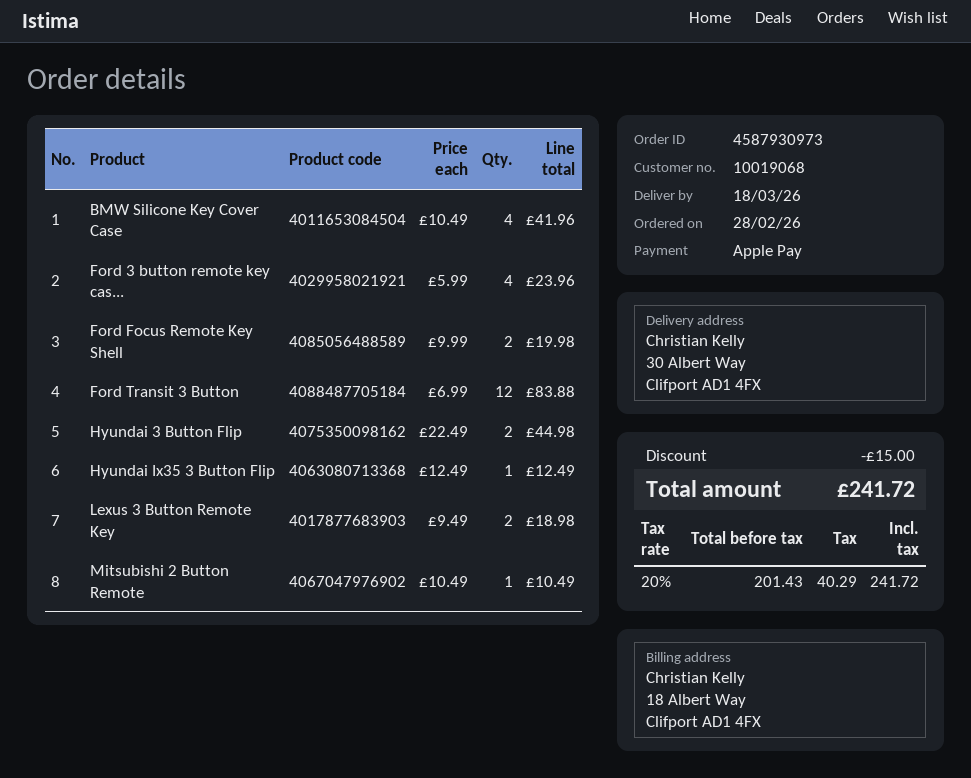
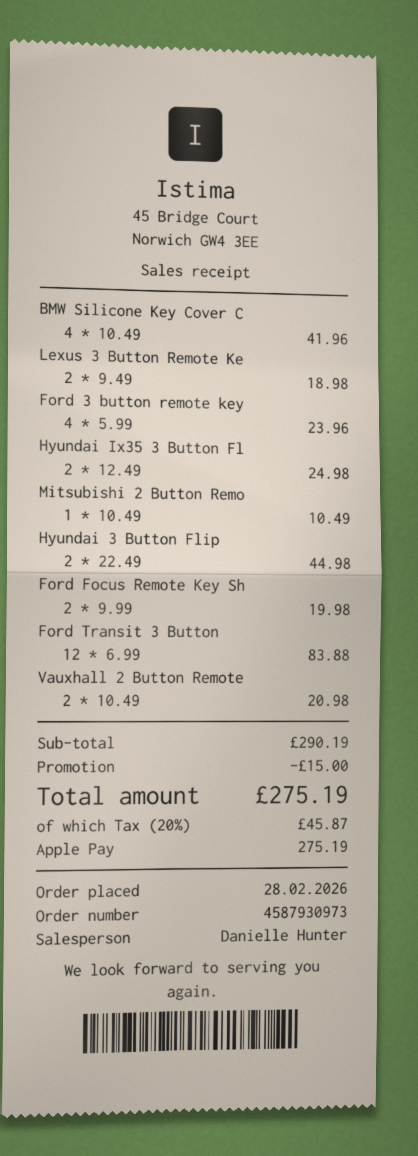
Hyundai Ix35 3 Button Flip: 1 x 12.49 = 12.49 -> 2 x 12.49 = 24.98
Vauxhall 2 Button Remote: none -> 2 x 10.49 = 20.98
tax: 20% = 40.29 -> 20% = 45.87
total: 241.72 -> 275.19

